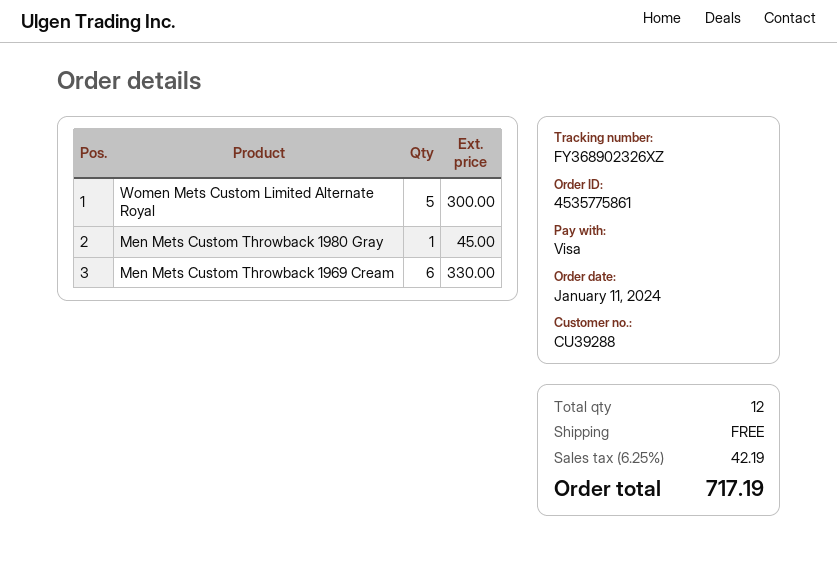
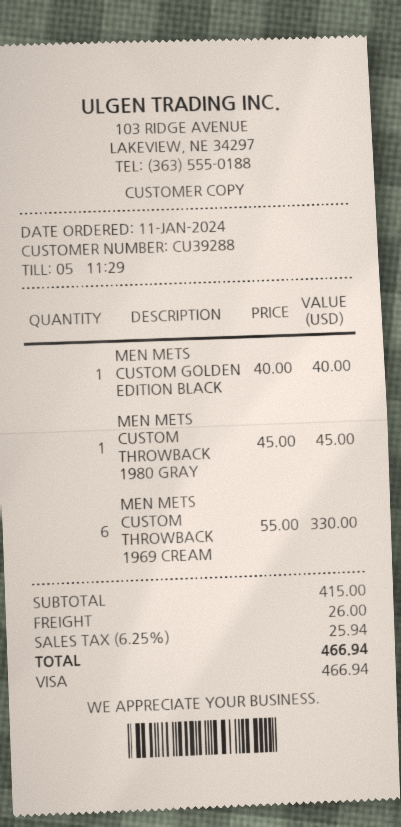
Women Mets Custom Limited Alternate Royal: 5 for 300.00 -> none
MEN METS CUSTOM GOLDEN EDITION BLACK: none -> 1 for 40.00
shipping: 0.00 -> 26.00
tax: 6.25% = 42.19 -> 6.25% = 25.94
total: 717.19 -> 466.94

